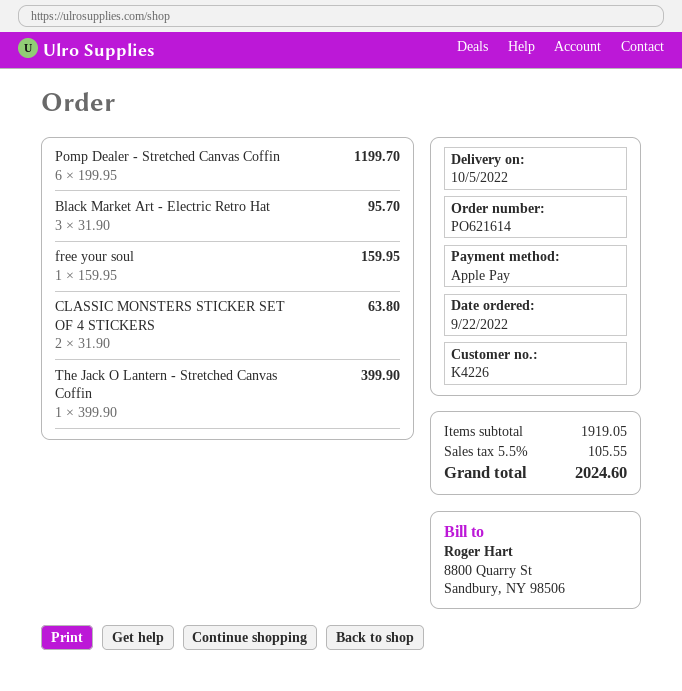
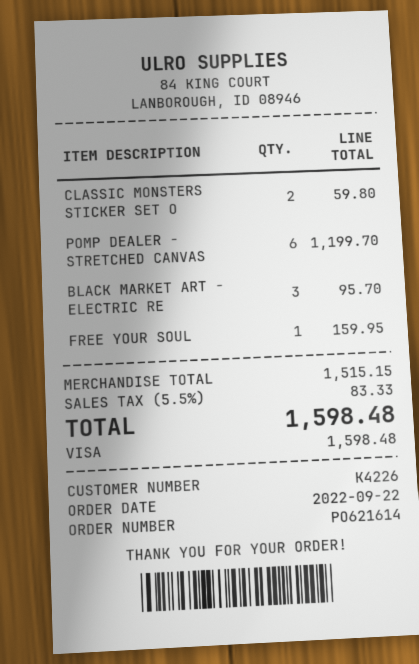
payment method: Apple Pay -> Visa
CLASSIC MONSTERS STICKER SET OF 4 STICKERS: 2 for 63.80 -> 2 for 59.80
The Jack O Lantern - Stretched Canvas Coffin: 1 for 399.90 -> none
subtotal: 1919.05 -> 1515.15
tax: 5.5% = 105.55 -> 5.5% = 83.33
total: 2024.60 -> 1598.48

